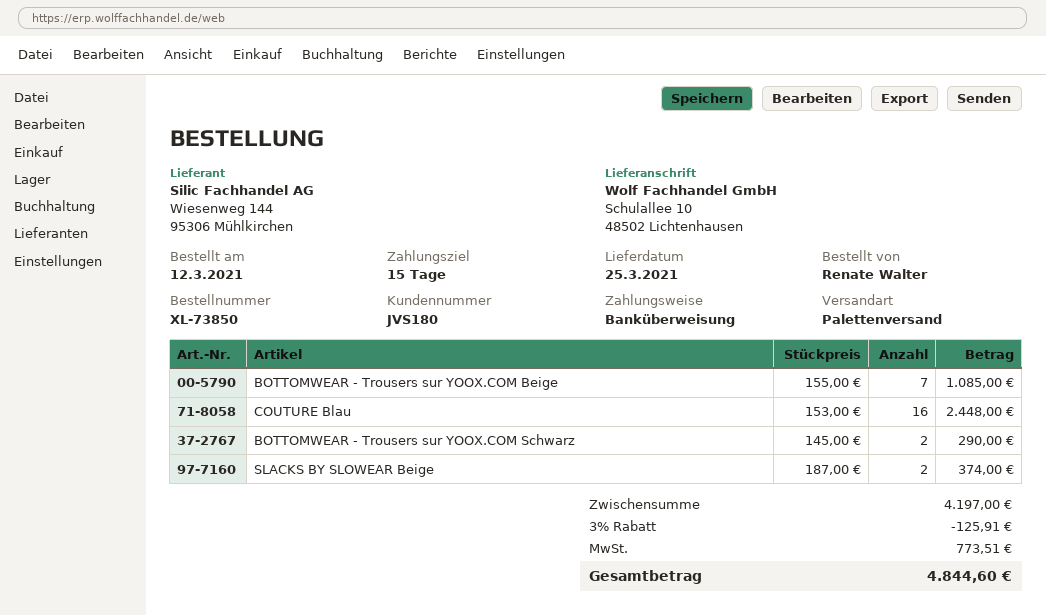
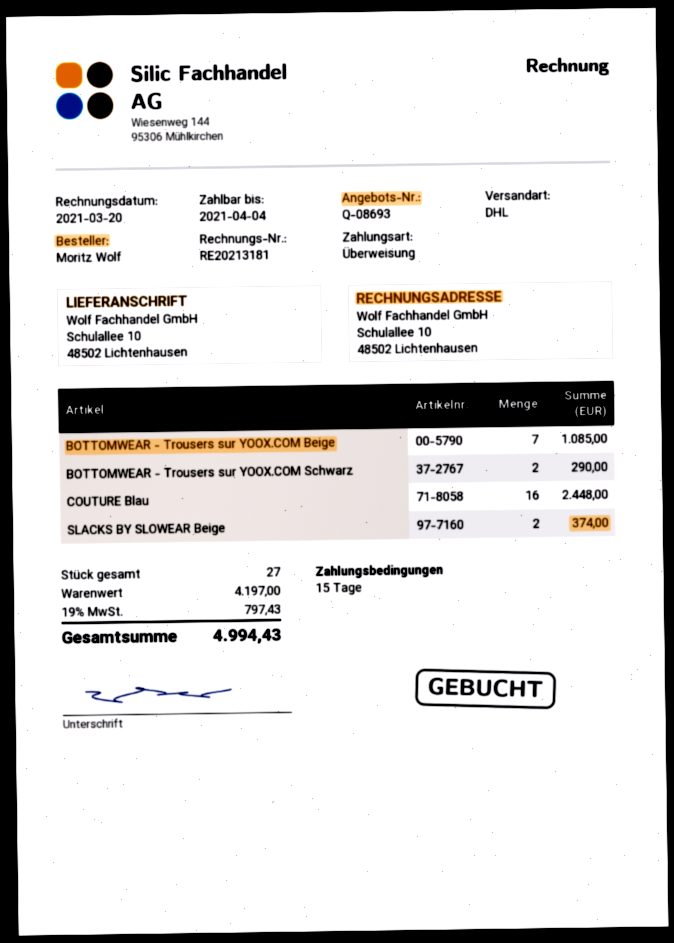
ordered by: Renate Walter -> Moritz Wolf
shipping method: pallet freight -> DHL
discount: 3% = 125.91 -> none
tax: 773.51 -> 797.43
total: 4844.60 -> 4994.43

